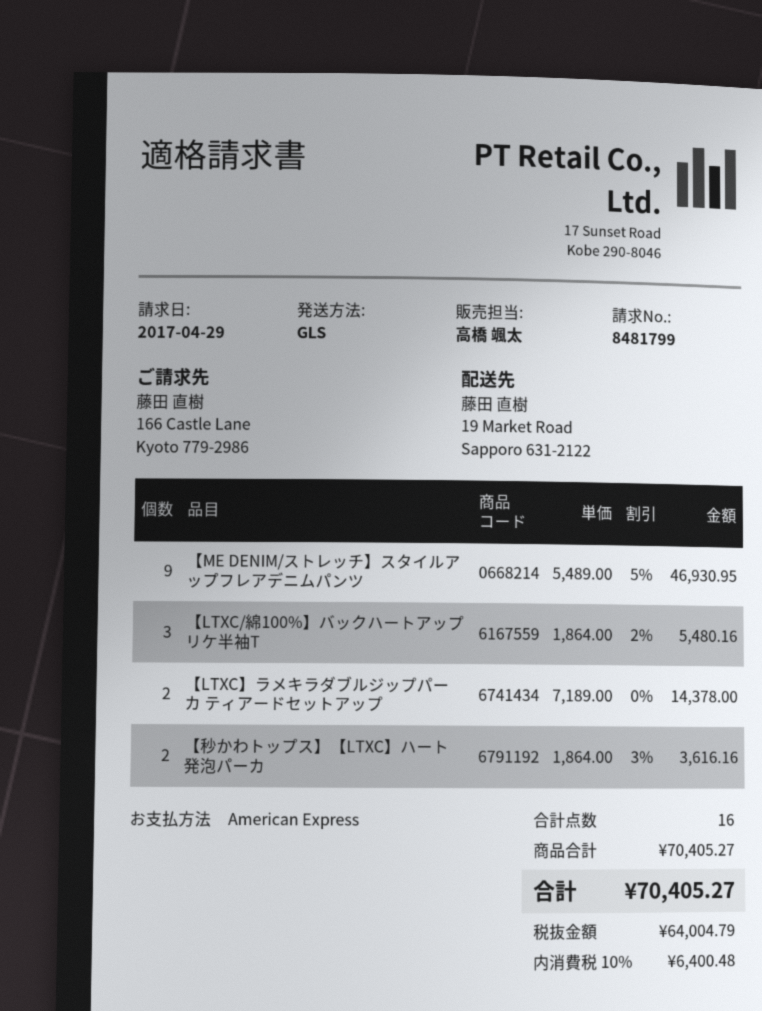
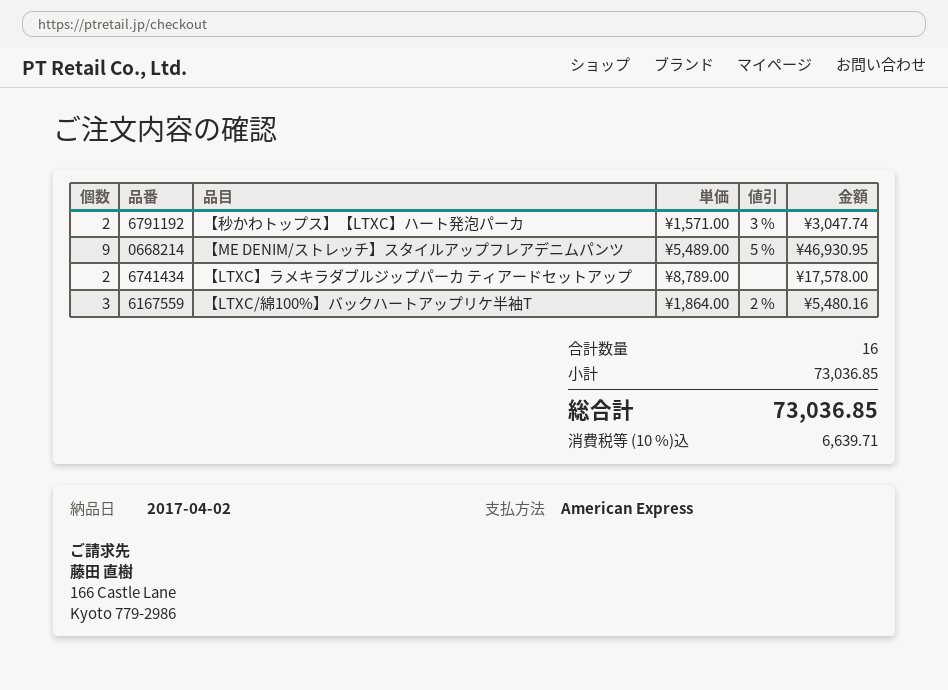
【LTXC】ラメキラダブルジップパーカ ティアードセットアップ: 2 x 7189.00 = 14378.00 -> 2 x 8789.00 = 17578.00
【秒かわトップス】【LTXC】ハート発泡パーカ: 2 x 1864.00 - 3% = 3616.16 -> 2 x 1571.00 - 3% = 3047.74
subtotal: 70405.27 -> 73036.85
tax: 10% = 6400.48 -> 10% = 6639.71
total: 70405.27 -> 73036.85

